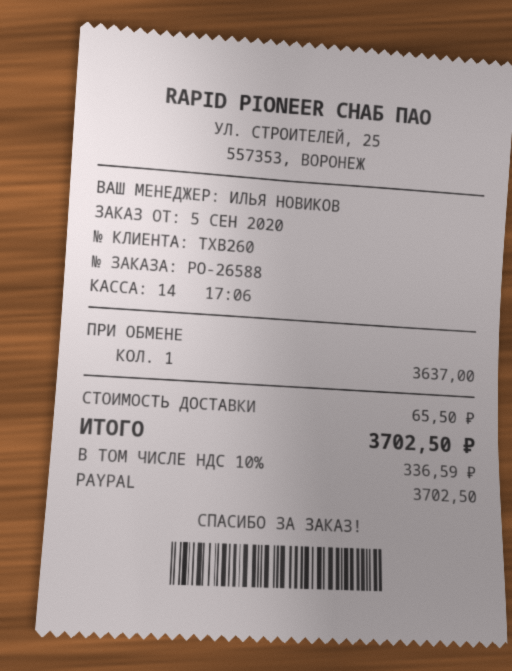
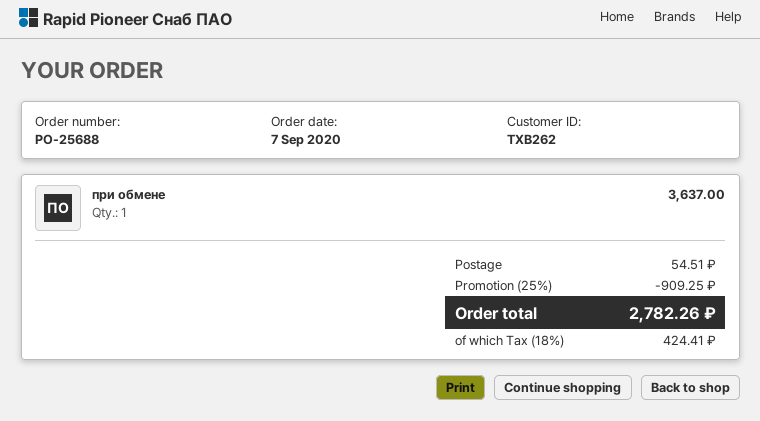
order number: PO-26588 -> PO-25688
order date: 2020-09-05 -> 2020-09-07
customer number: TXB260 -> TXB262
discount: none -> 25% = 909.25
shipping: 65.50 -> 54.51
tax: 10% = 336.59 -> 18% = 424.41
total: 3702.50 -> 2782.26

